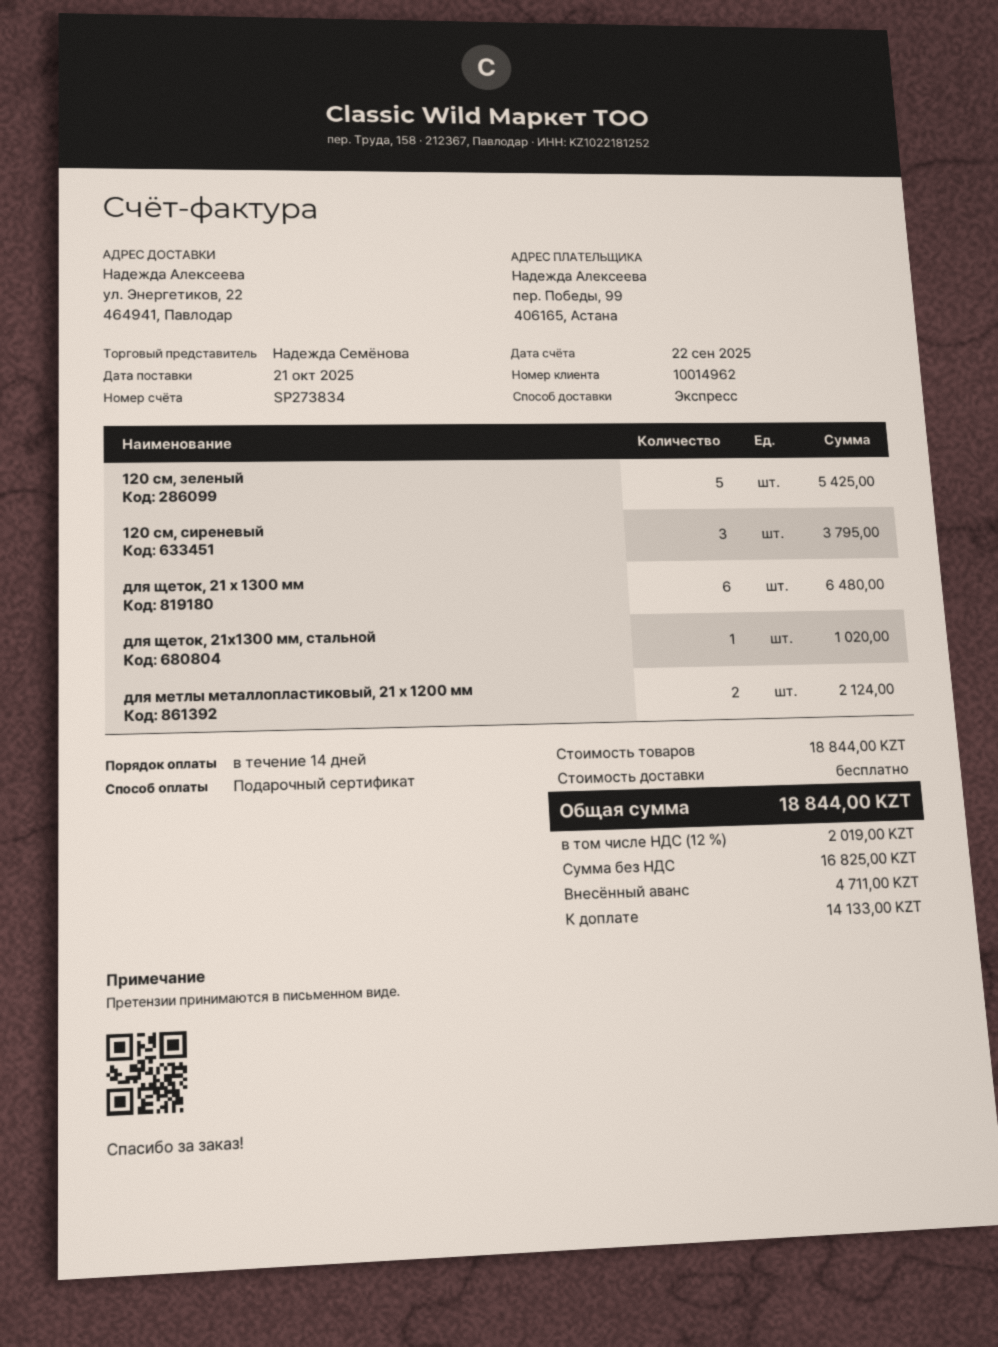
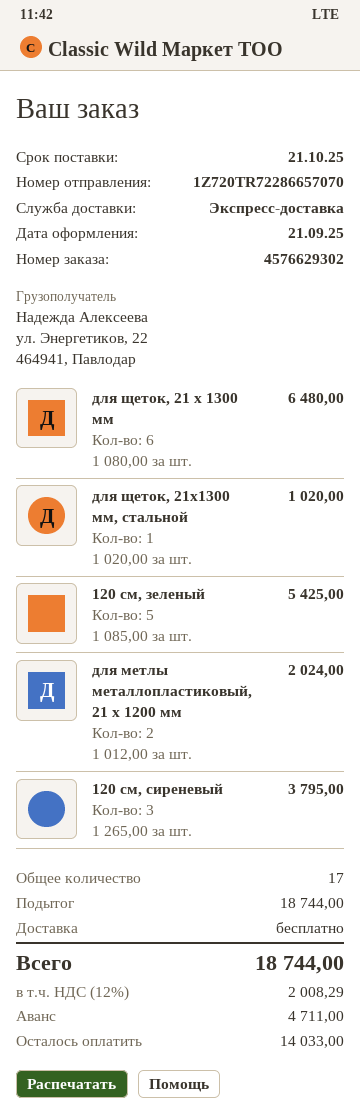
для метлы металлопластиковый, 21 х 1200 мм: 2 for 2124.00 -> 2 for 2024.00
subtotal: 18844.00 -> 18744.00
tax: 12% = 2019.00 -> 12% = 2008.29
total: 18844.00 -> 18744.00
balance: 14133.00 -> 14033.00

